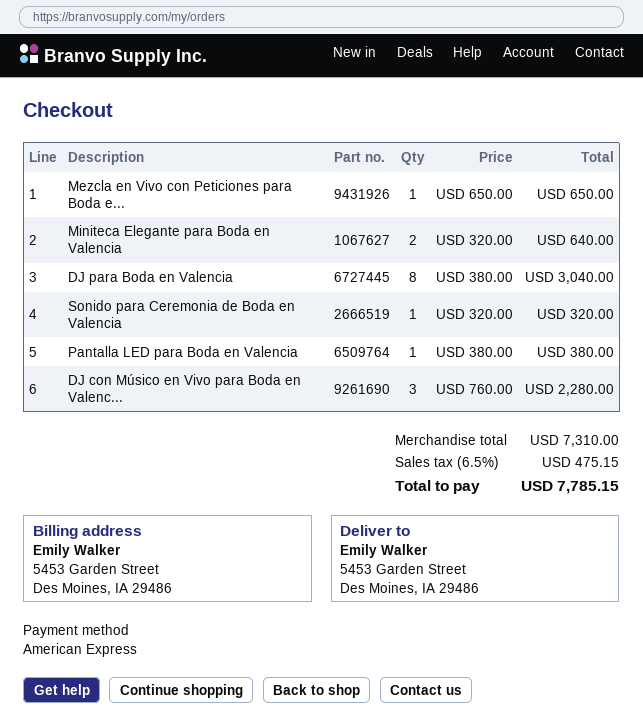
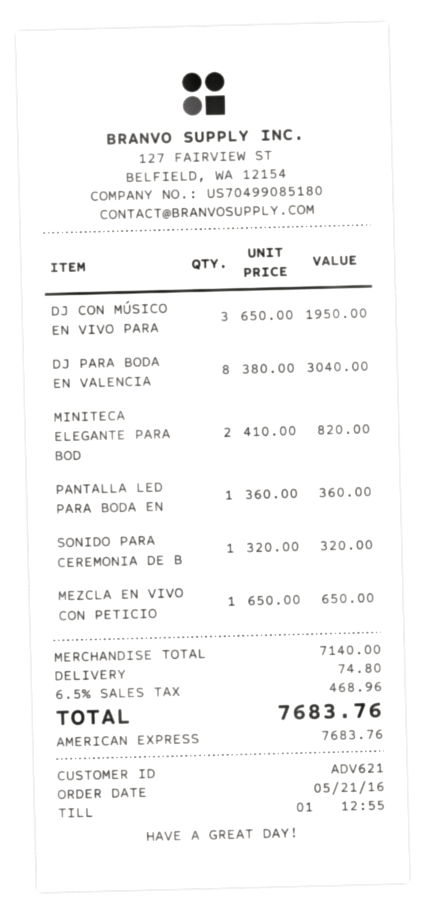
Miniteca Elegante para Boda en Valencia: 2 x 320.00 = 640.00 -> 2 x 410.00 = 820.00
Pantalla LED para Boda en Valencia: 1 x 380.00 = 380.00 -> 1 x 360.00 = 360.00
DJ con Músico en Vivo para Boda en Valenc...: 3 x 760.00 = 2280.00 -> 3 x 650.00 = 1950.00
subtotal: 7310.00 -> 7140.00
shipping: none -> 74.80
tax: 6.5% = 475.15 -> 6.5% = 468.96
total: 7785.15 -> 7683.76

